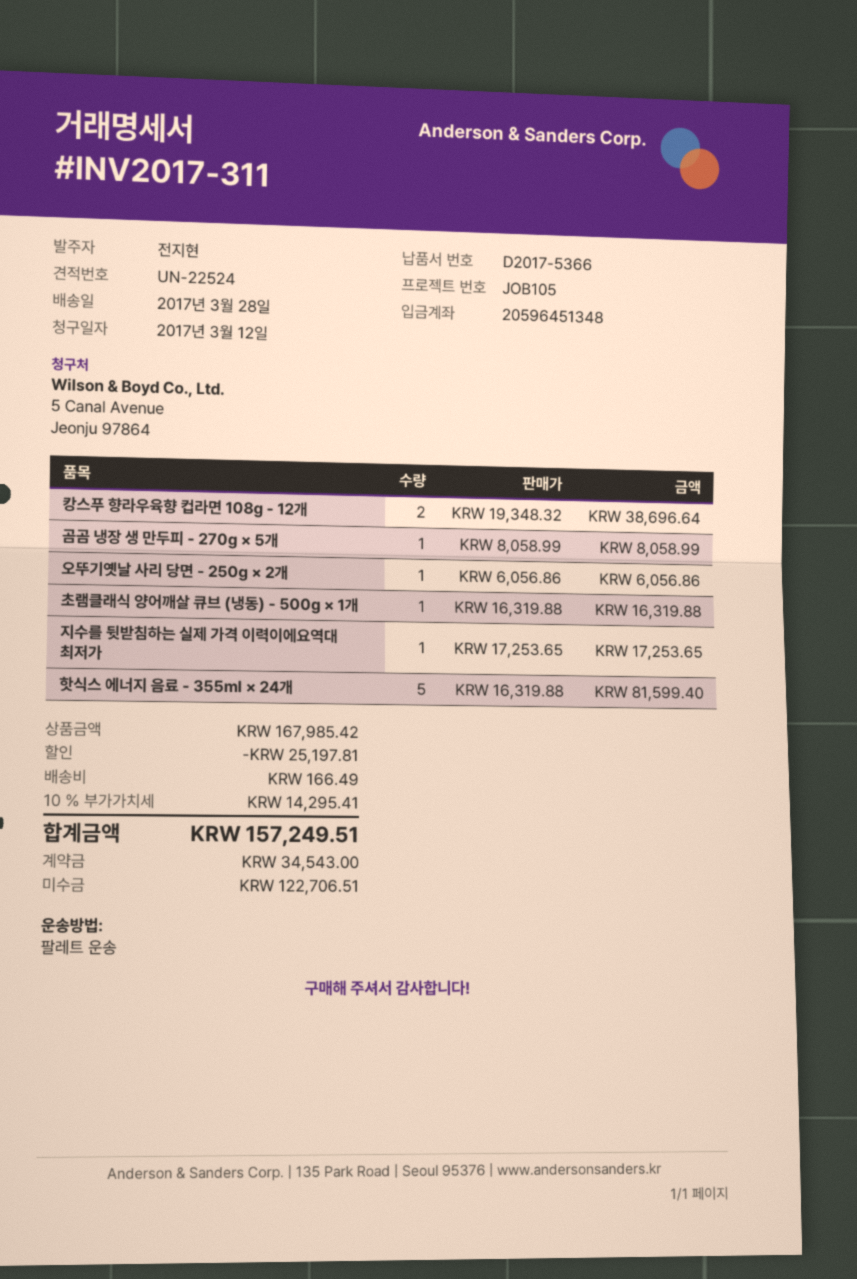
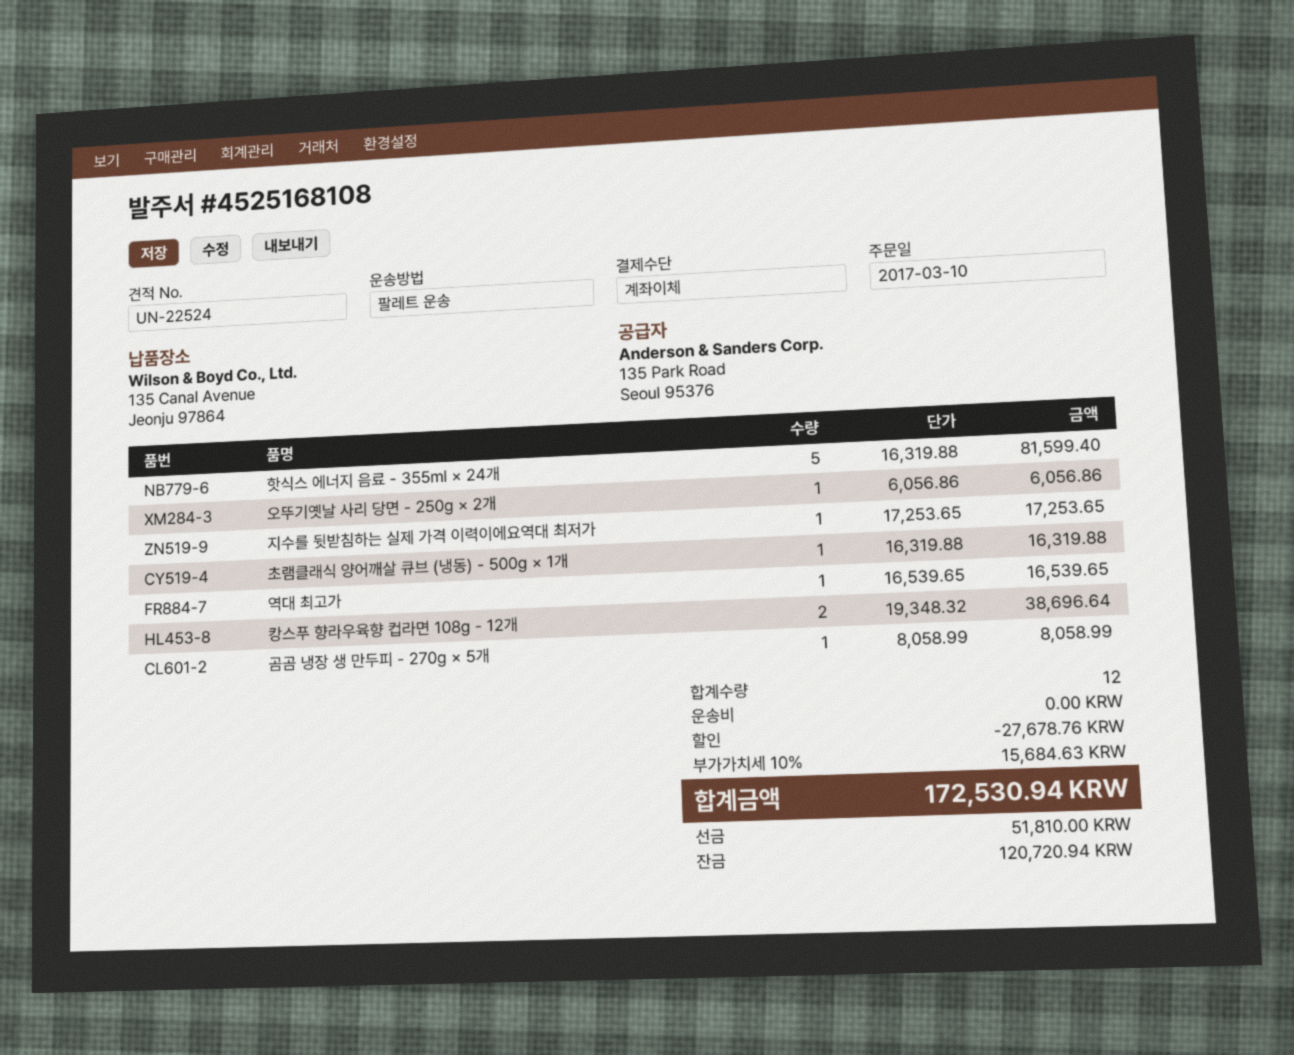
역대 최고가: none -> 1 x 16539.65 = 16539.65
discount: 25197.81 -> 27678.76
shipping: 166.49 -> 0.00
tax: 10% = 14295.41 -> 10% = 15684.63
total: 157249.51 -> 172530.94
deposit: 34543.00 -> 51810.00
balance: 122706.51 -> 120720.94

